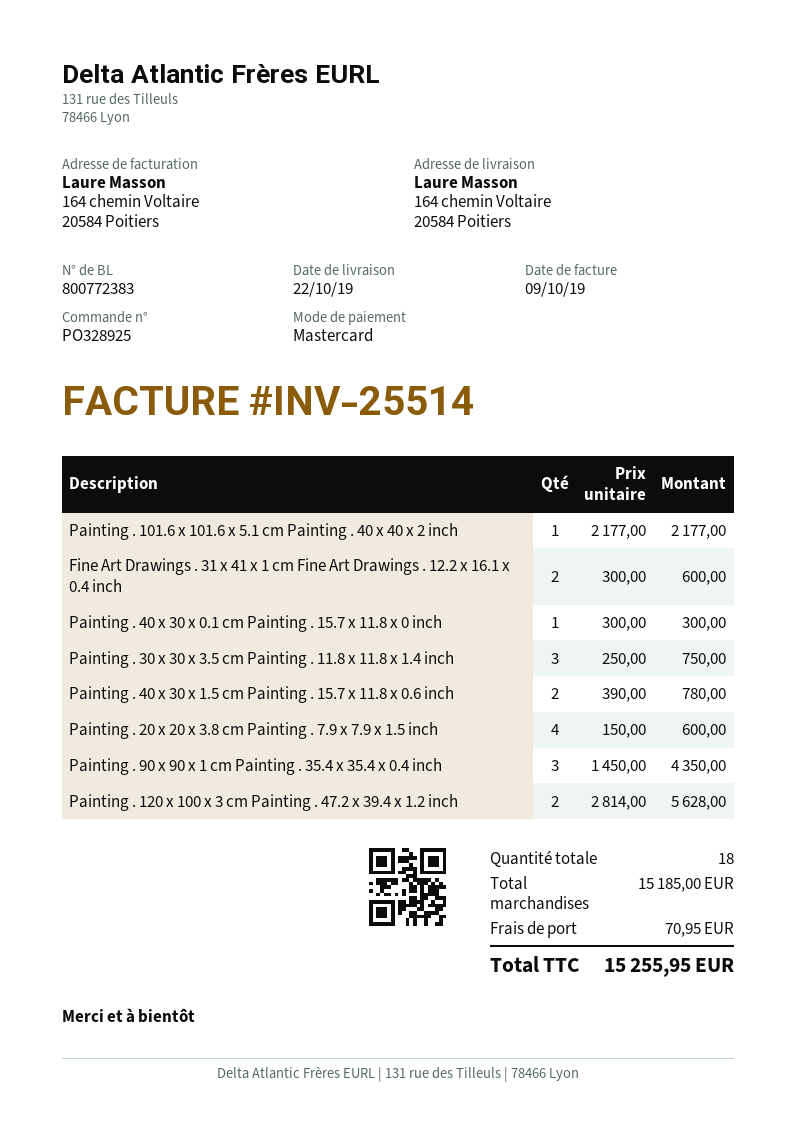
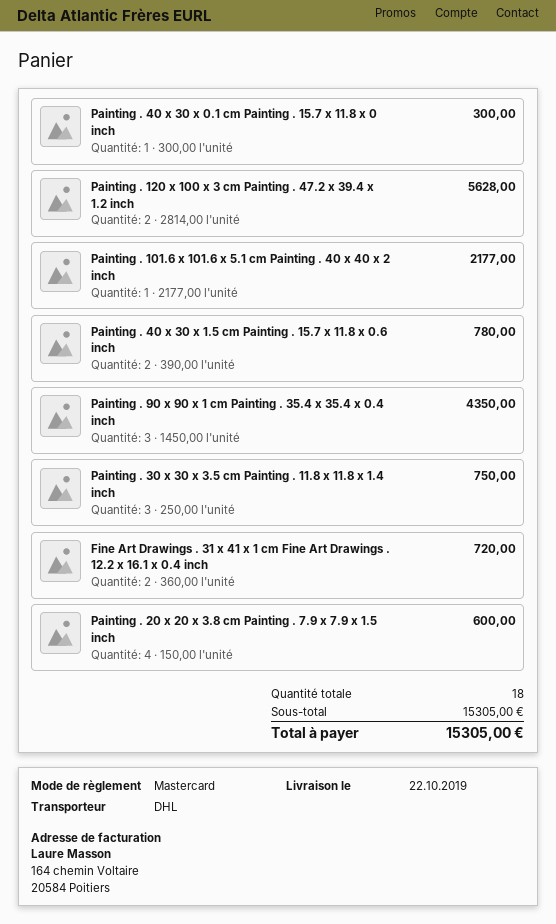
Fine Art Drawings . 31 x 41 x 1 cm Fine Art Drawings . 12.2 x 16.1 x 0.4 inch: 2 x 300.00 = 600.00 -> 2 x 360.00 = 720.00
subtotal: 15185.00 -> 15305.00
shipping: 70.95 -> none
total: 15255.95 -> 15305.00

